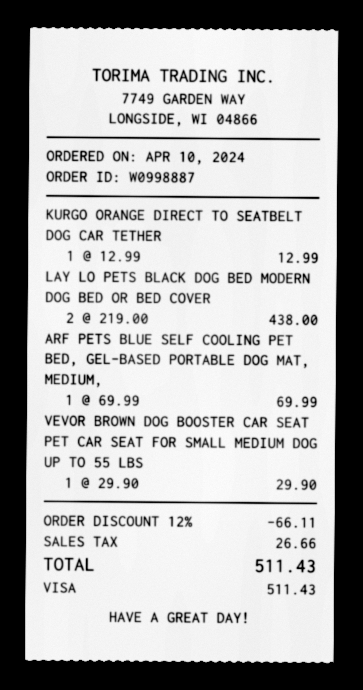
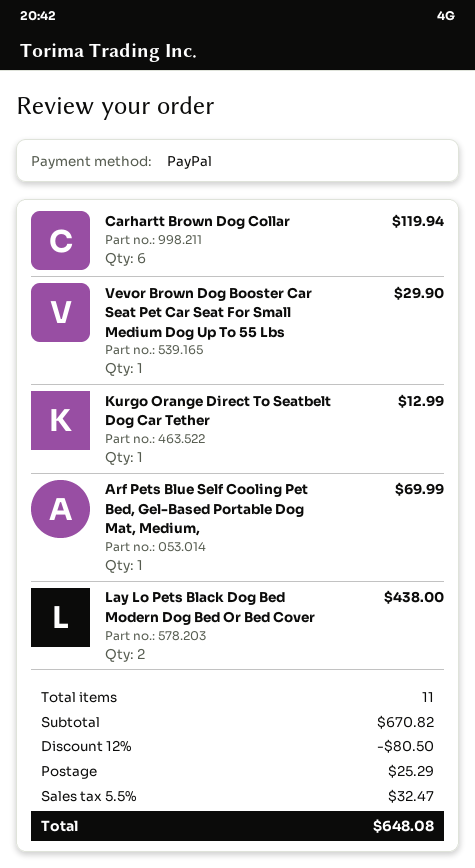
payment method: Visa -> PayPal
Carhartt Brown Dog Collar: none -> 6 for 119.94
discount: 12% = 66.11 -> 12% = 80.50
shipping: none -> 25.29
tax: 26.66 -> 32.47
total: 511.43 -> 648.08

